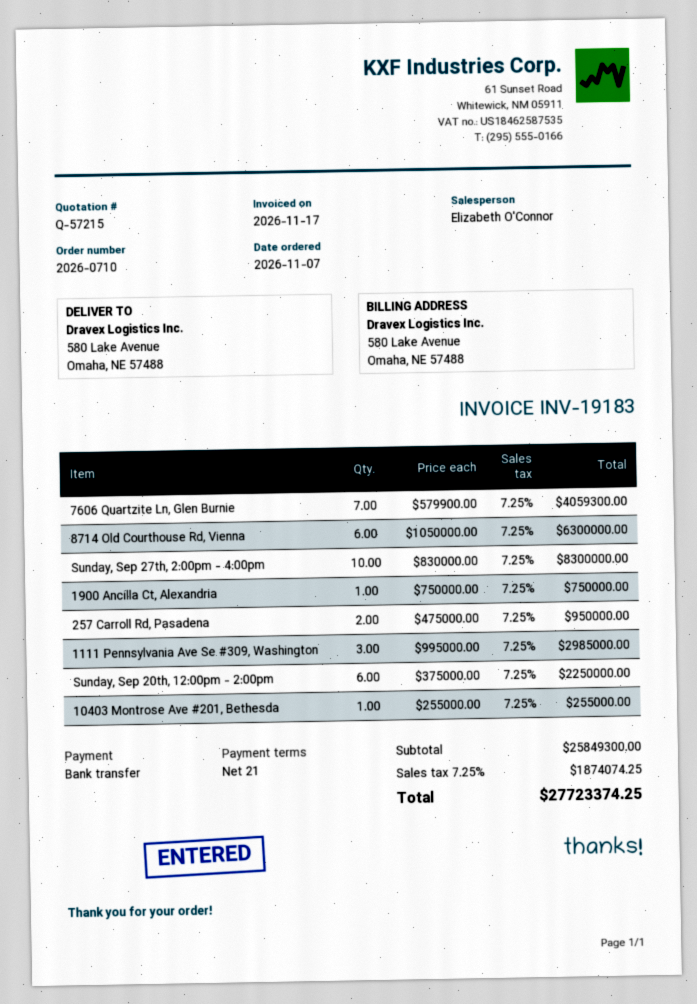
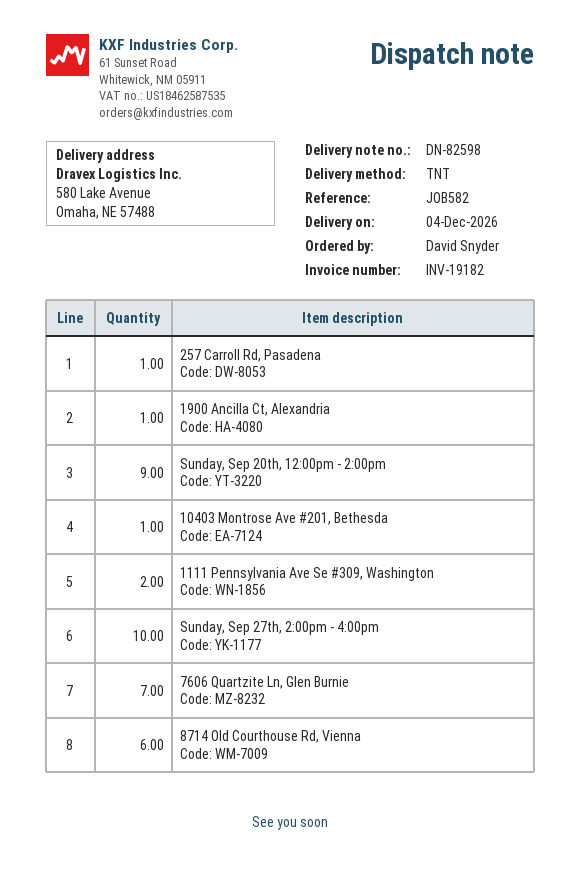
invoice number: INV-19183 -> INV-19182
257 Carroll Rd, Pasadena: 2 -> 1
1111 Pennsylvania Ave Se #309, Washington: 3 -> 2
Sunday, Sep 20th, 12:00pm - 2:00pm: 6 -> 9

